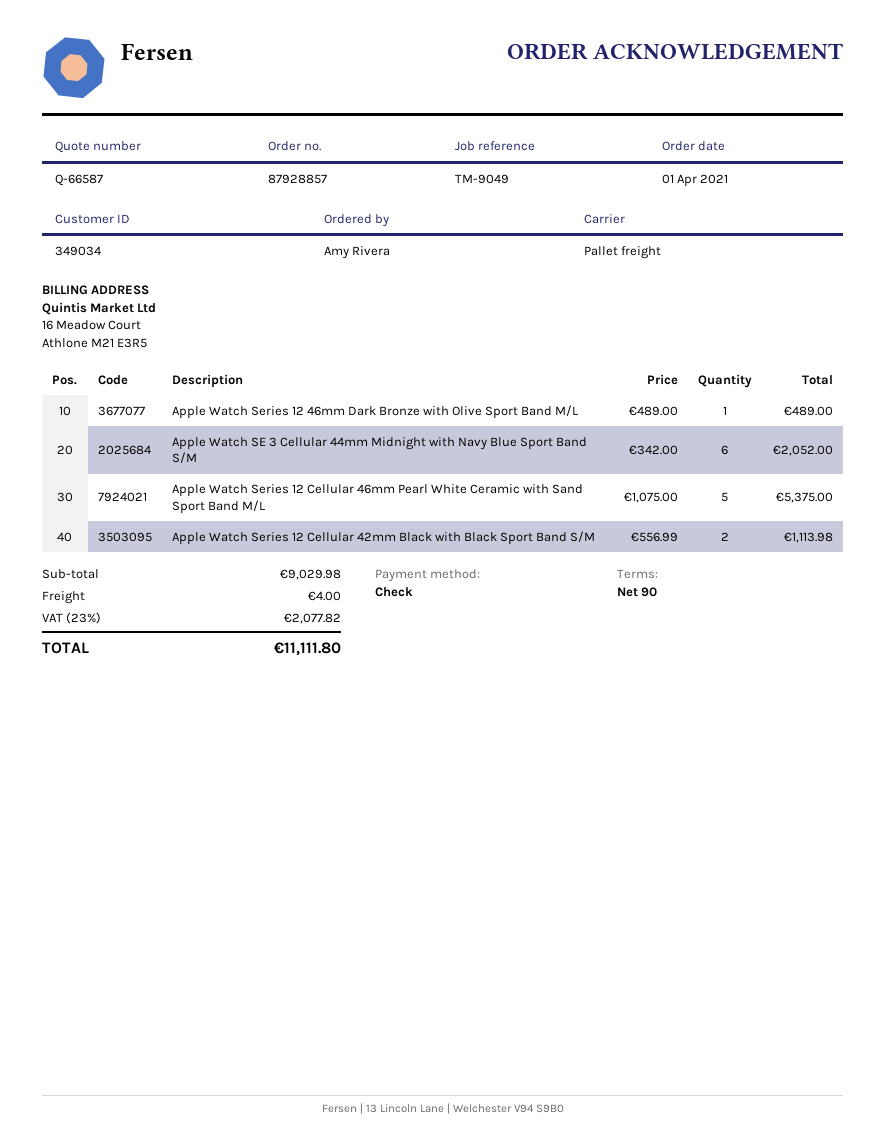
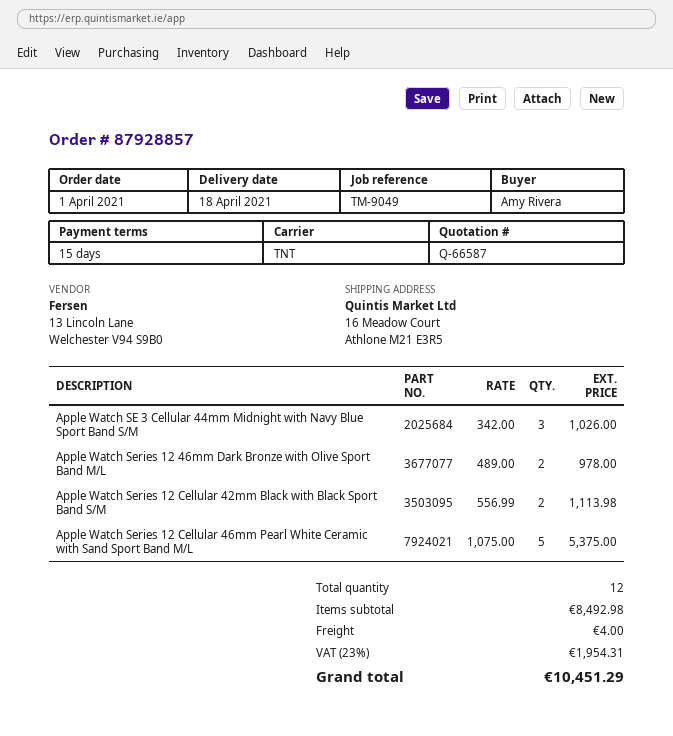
payment terms: 90 days -> 15 days
shipping method: pallet freight -> TNT
Apple Watch Series 12 46mm Dark Bronze with Olive Sport Band M/L: 1 x 489.00 = 489.00 -> 2 x 489.00 = 978.00
Apple Watch SE 3 Cellular 44mm Midnight with Navy Blue Sport Band S/M: 6 x 342.00 = 2052.00 -> 3 x 342.00 = 1026.00
subtotal: 9029.98 -> 8492.98
tax: 23% = 2077.82 -> 23% = 1954.31
total: 11111.80 -> 10451.29

